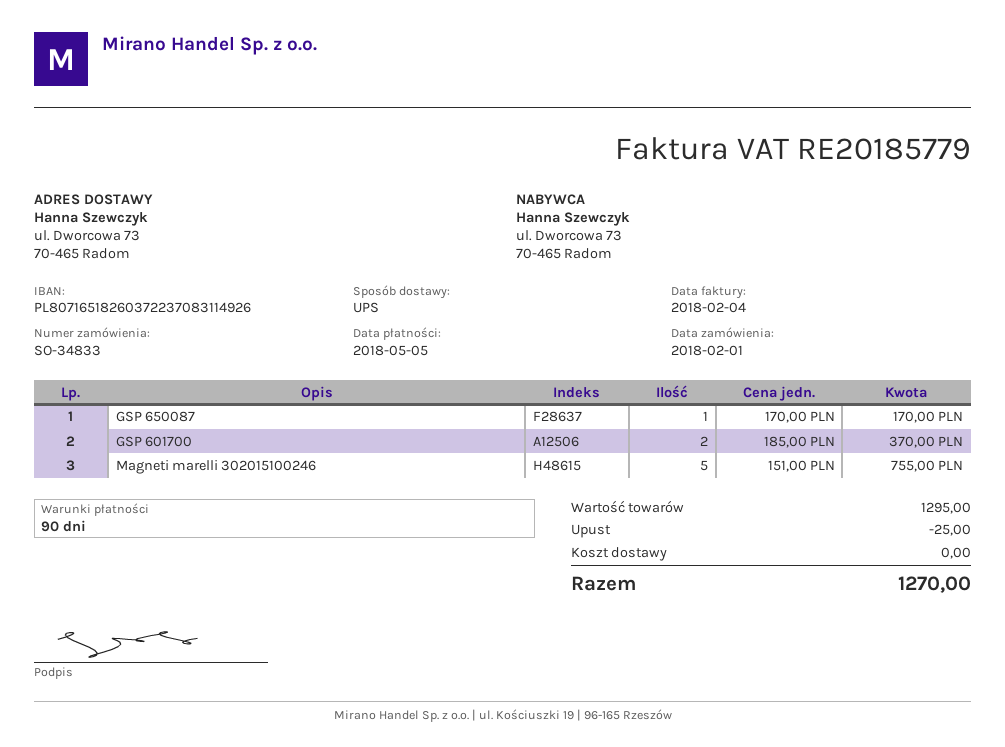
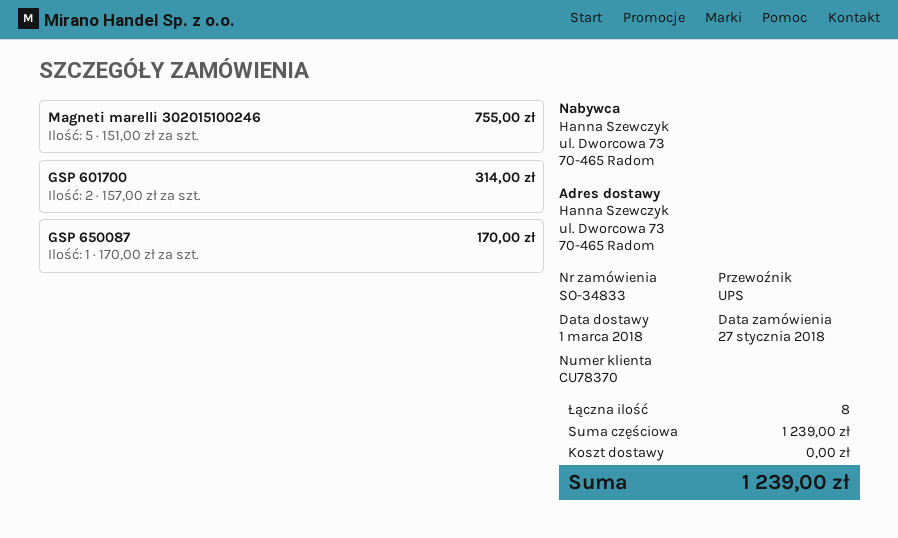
order date: 2018-02-01 -> 2018-01-27
GSP 601700: 2 x 185.00 = 370.00 -> 2 x 157.00 = 314.00
subtotal: 1295.00 -> 1239.00
discount: 25.00 -> none
total: 1270.00 -> 1239.00

